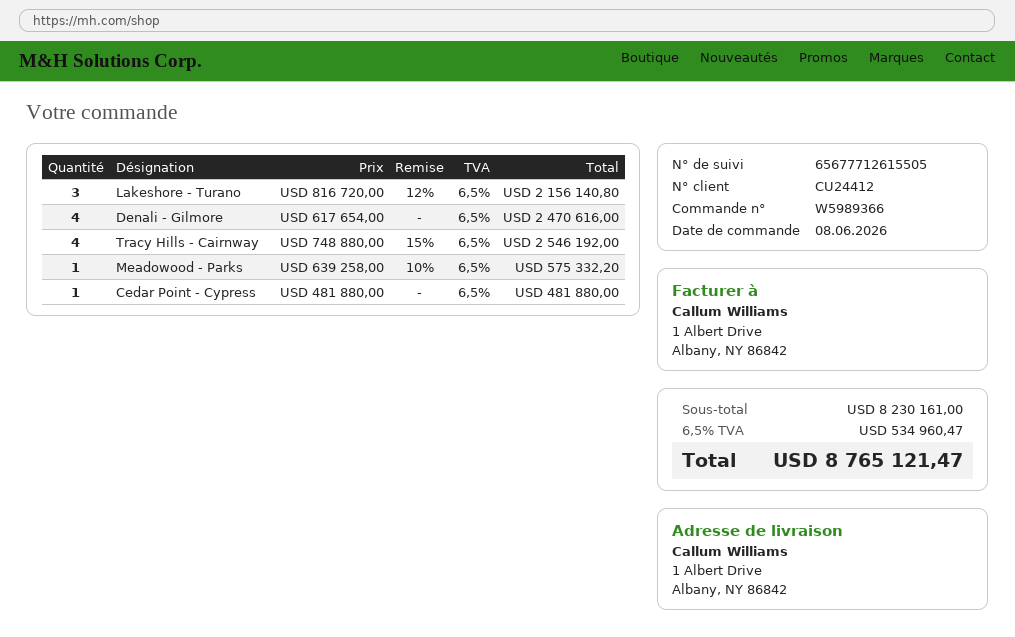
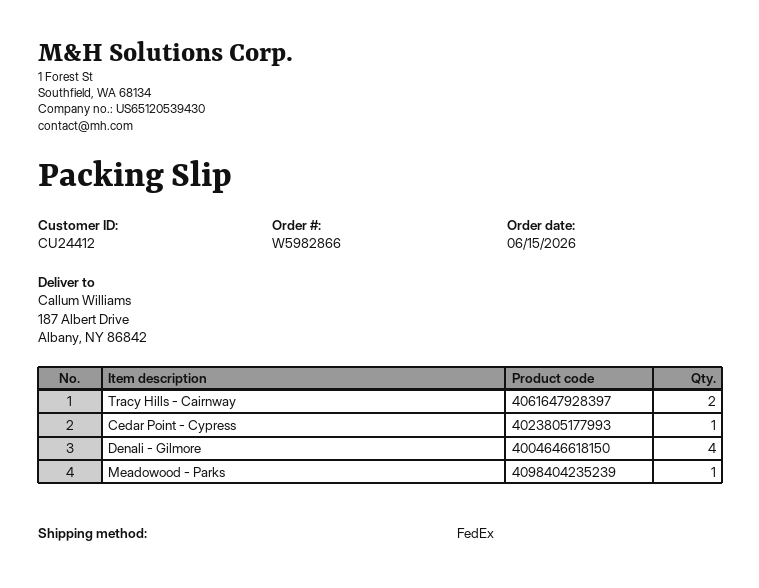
order number: W5989366 -> W5982866
order date: 2026-06-08 -> 2026-06-15
ship to: 1 Albert Drive, Albany, NY 86842 -> 187 Albert Drive, Albany, NY 86842
Lakeshore - Turano: 3 -> none
Tracy Hills - Cairnway: 4 -> 2

